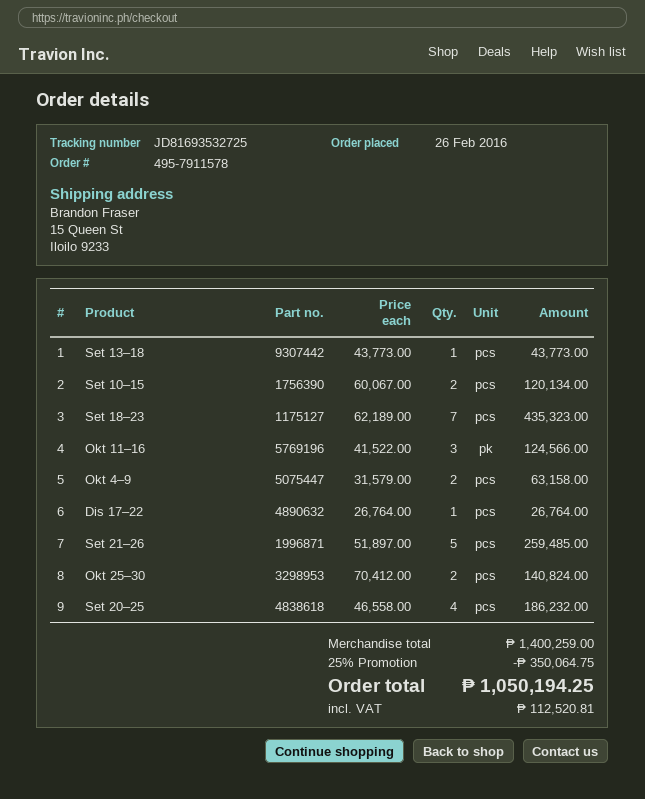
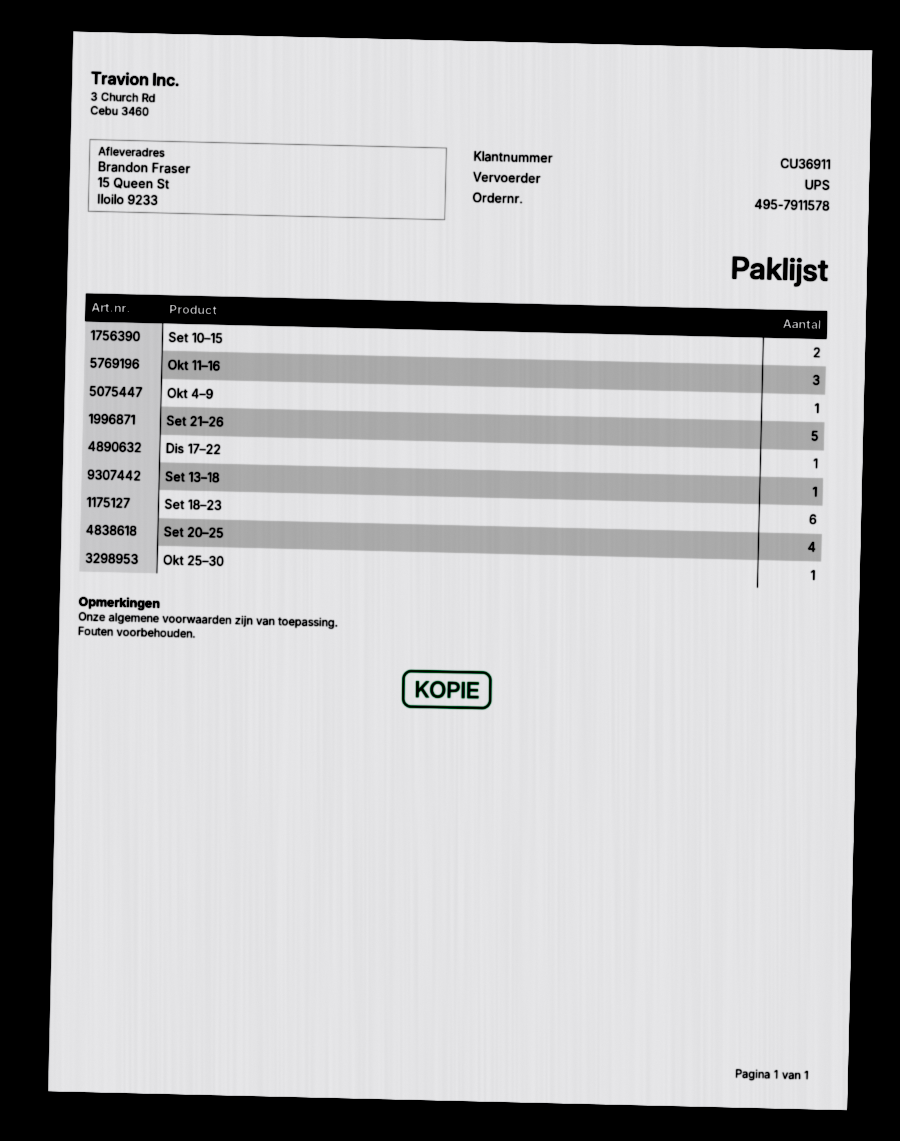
Set 18–23: 7 -> 6
Okt 4–9: 2 -> 1
Okt 25–30: 2 -> 1

